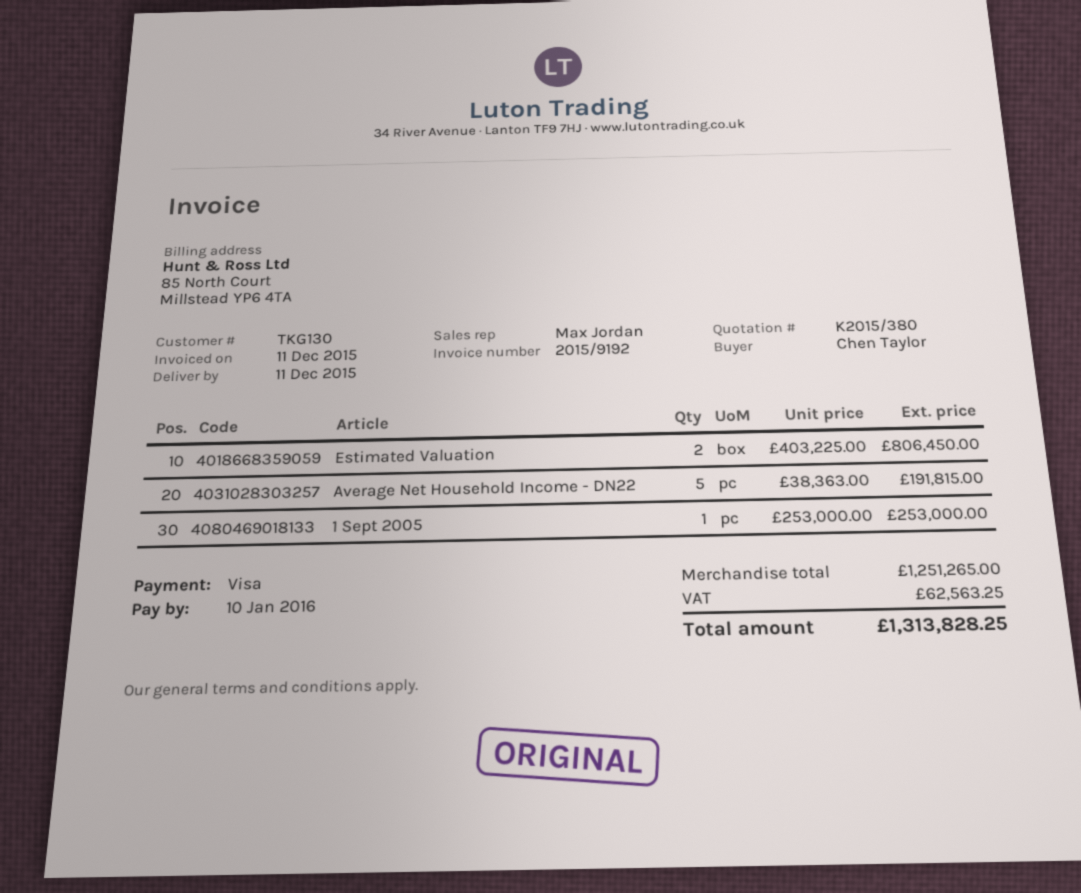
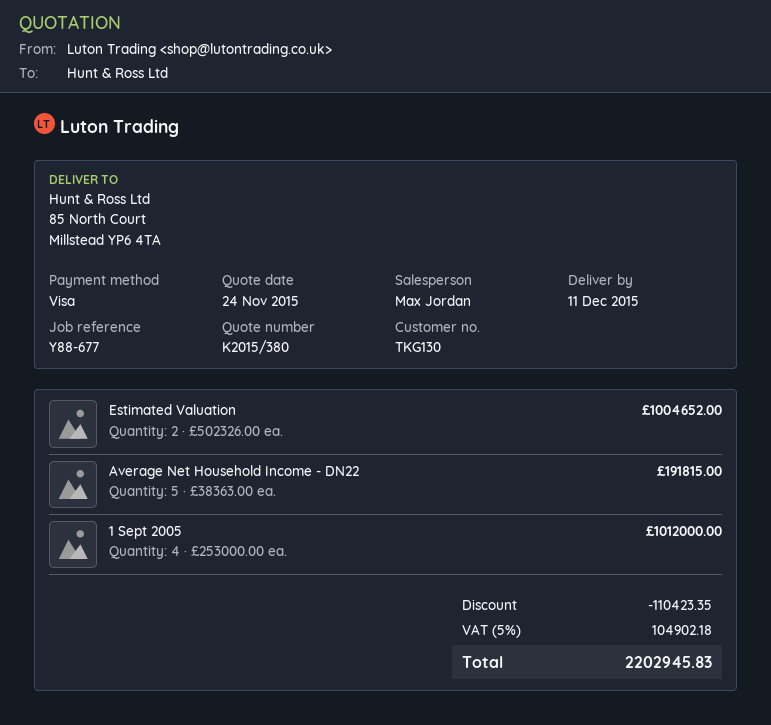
Estimated Valuation: 2 x 403225.00 = 806450.00 -> 2 x 502326.00 = 1004652.00
1 Sept 2005: 1 x 253000.00 = 253000.00 -> 4 x 253000.00 = 1012000.00
discount: none -> 110423.35
tax: 62563.25 -> 104902.18
total: 1313828.25 -> 2202945.83

